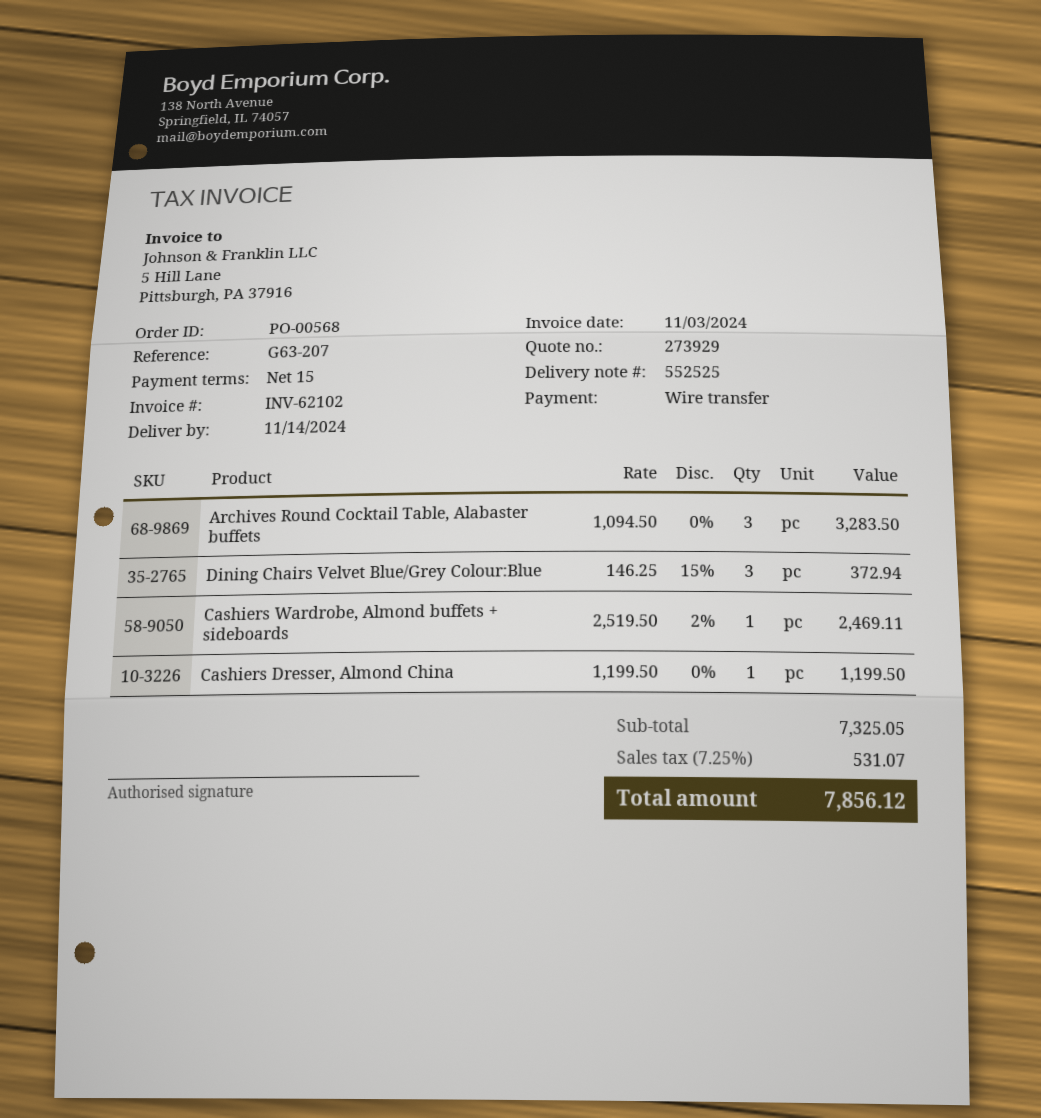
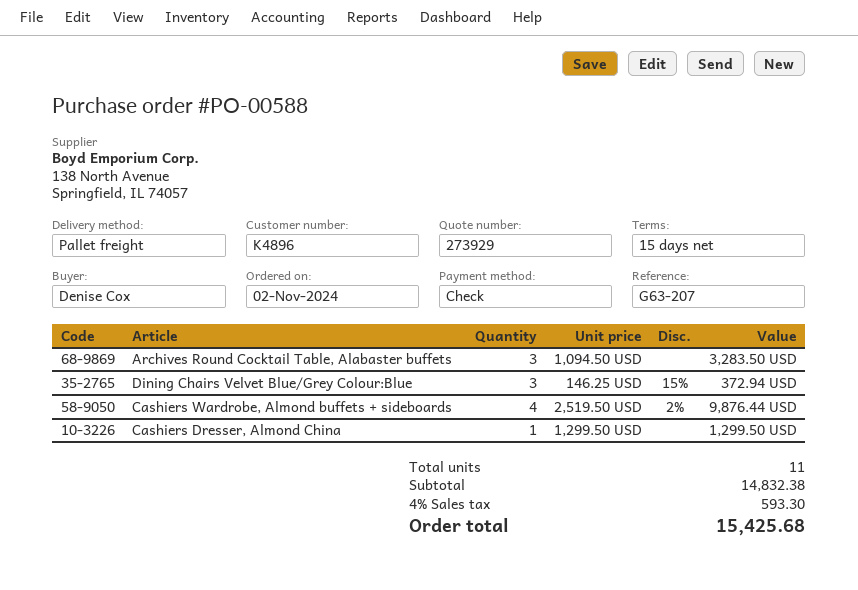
order number: PO-00568 -> PO-00588
payment method: bank transfer -> cheque
Cashiers Wardrobe, Almond buffets + sideboards: 1 x 2519.50 - 2% = 2469.11 -> 4 x 2519.50 - 2% = 9876.44
Cashiers Dresser, Almond China: 1 x 1199.50 = 1199.50 -> 1 x 1299.50 = 1299.50
subtotal: 7325.05 -> 14832.38
tax: 7.25% = 531.07 -> 4% = 593.30
total: 7856.12 -> 15425.68

